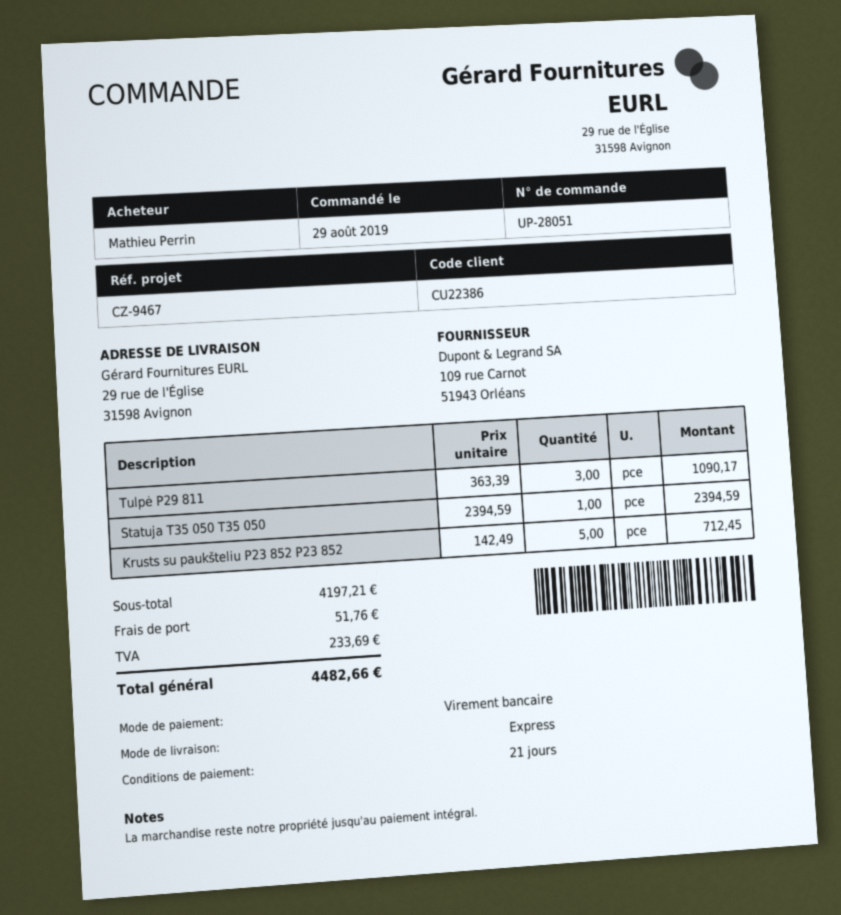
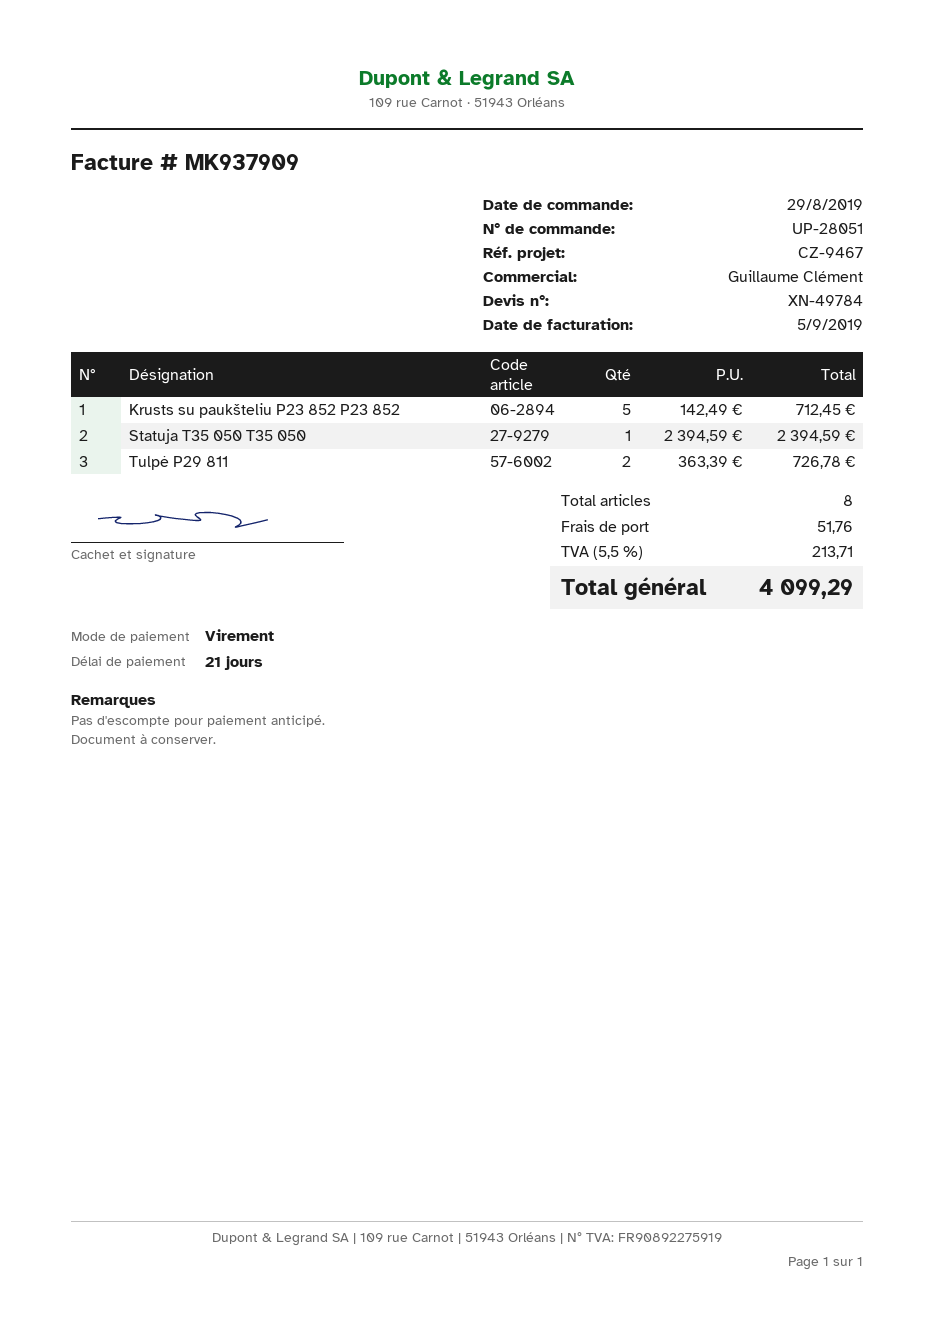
Tulpė P29 811: 3 x 363.39 = 1090.17 -> 2 x 363.39 = 726.78
tax: 233.69 -> 213.71
total: 4482.66 -> 4099.29

